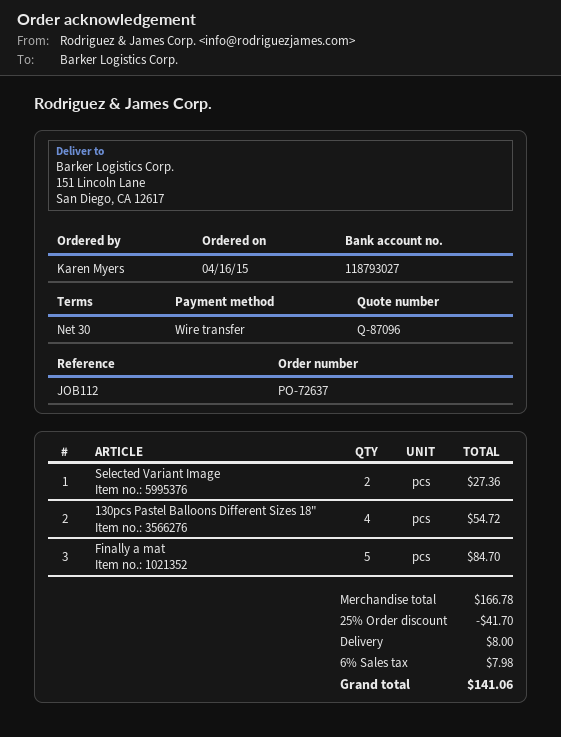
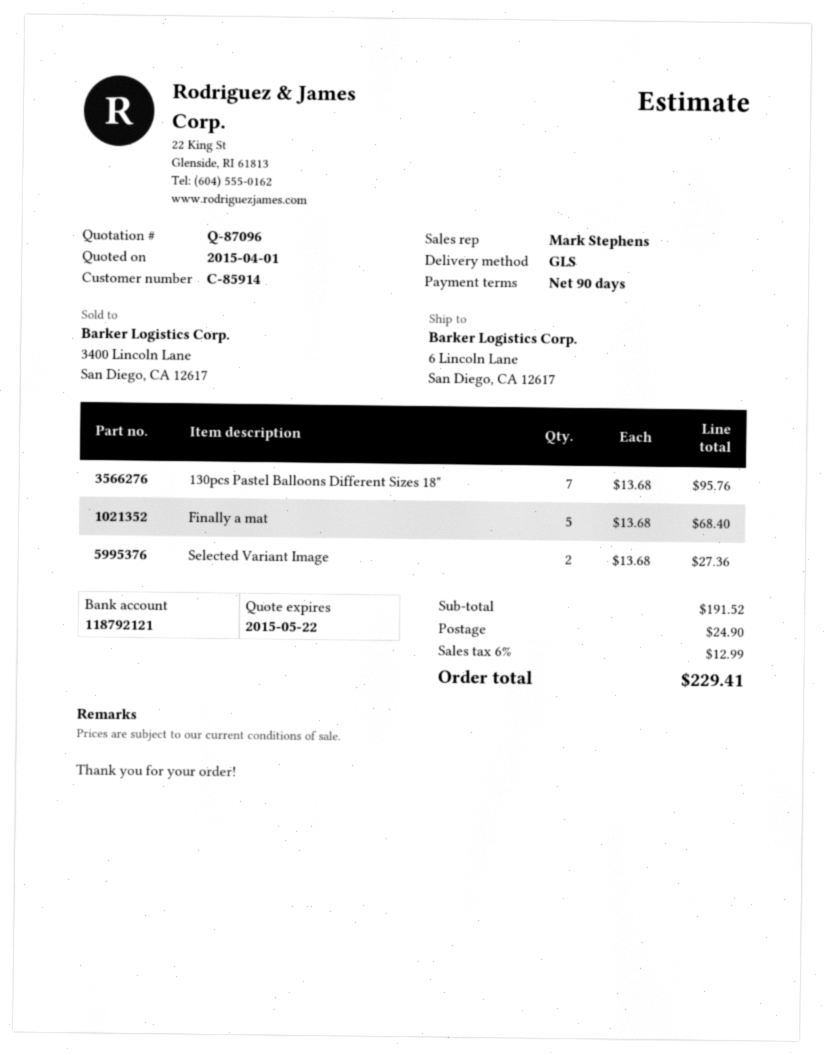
payment terms: 30 days -> 90 days
bank account: 118793027 -> 118792121
ship to: 151 Lincoln Lane, San Diego, CA 12617 -> 6 Lincoln Lane, San Diego, CA 12617
130pcs Pastel Balloons Different Sizes 18": 4 for 54.72 -> 7 for 95.76
Finally a mat: 5 for 84.70 -> 5 for 68.40
subtotal: 166.78 -> 191.52
discount: 25% = 41.70 -> none
shipping: 8.00 -> 24.90
tax: 6% = 7.98 -> 6% = 12.99
total: 141.06 -> 229.41

